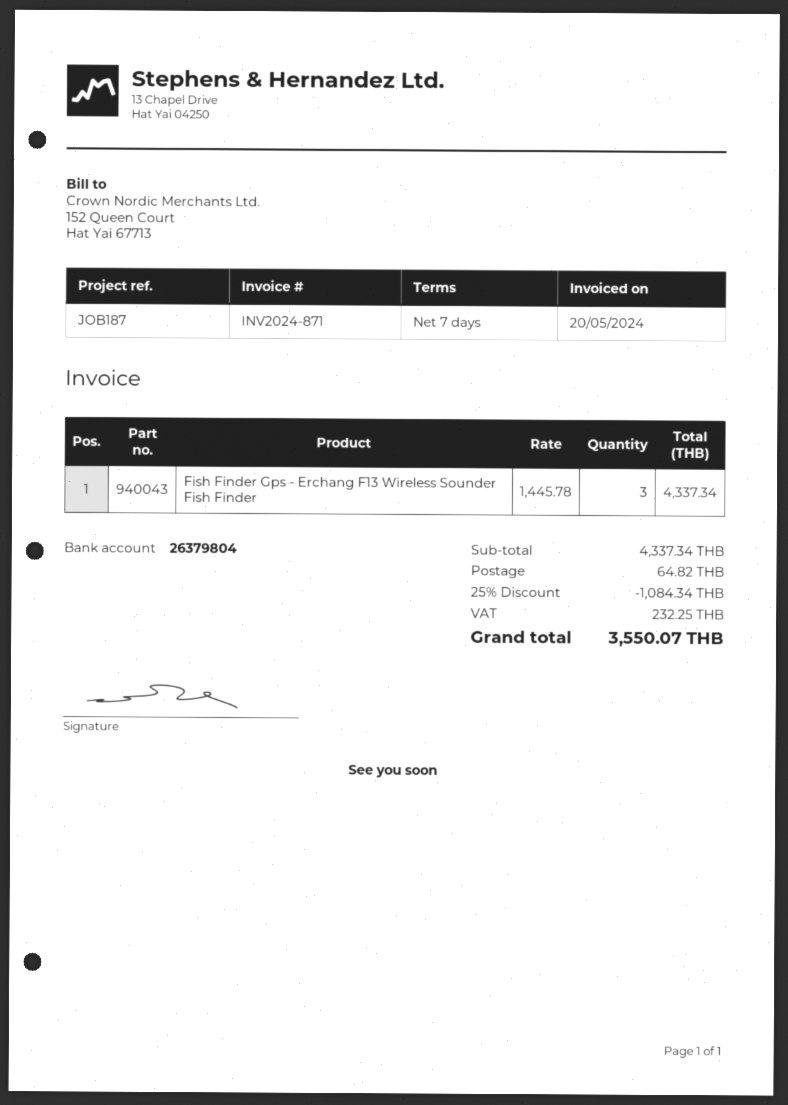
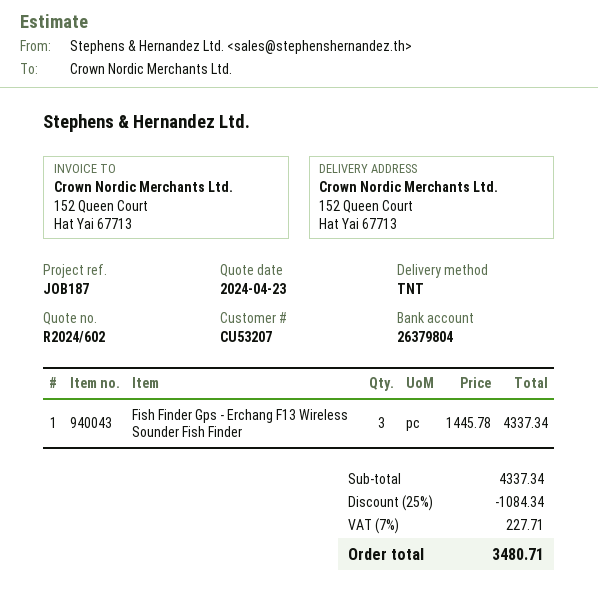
shipping: 64.82 -> none
tax: 232.25 -> 227.71
total: 3550.07 -> 3480.71

